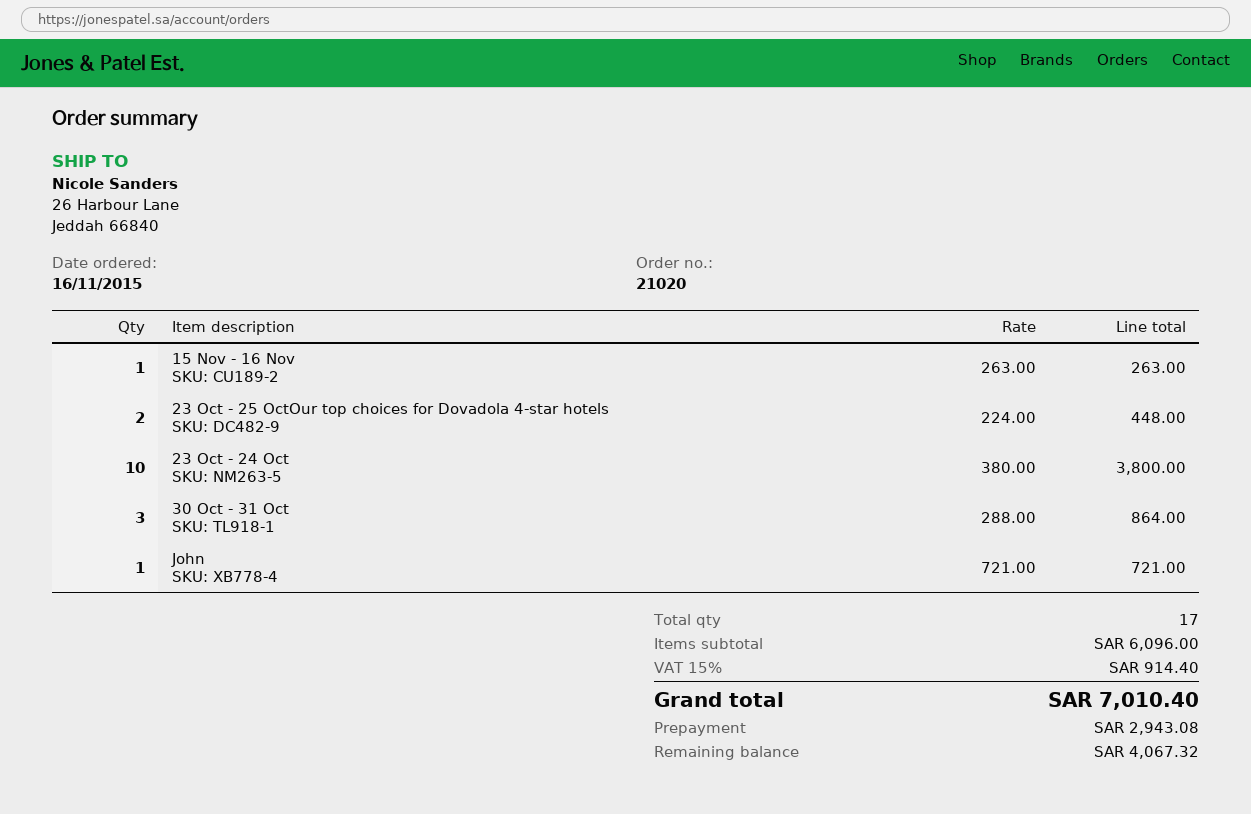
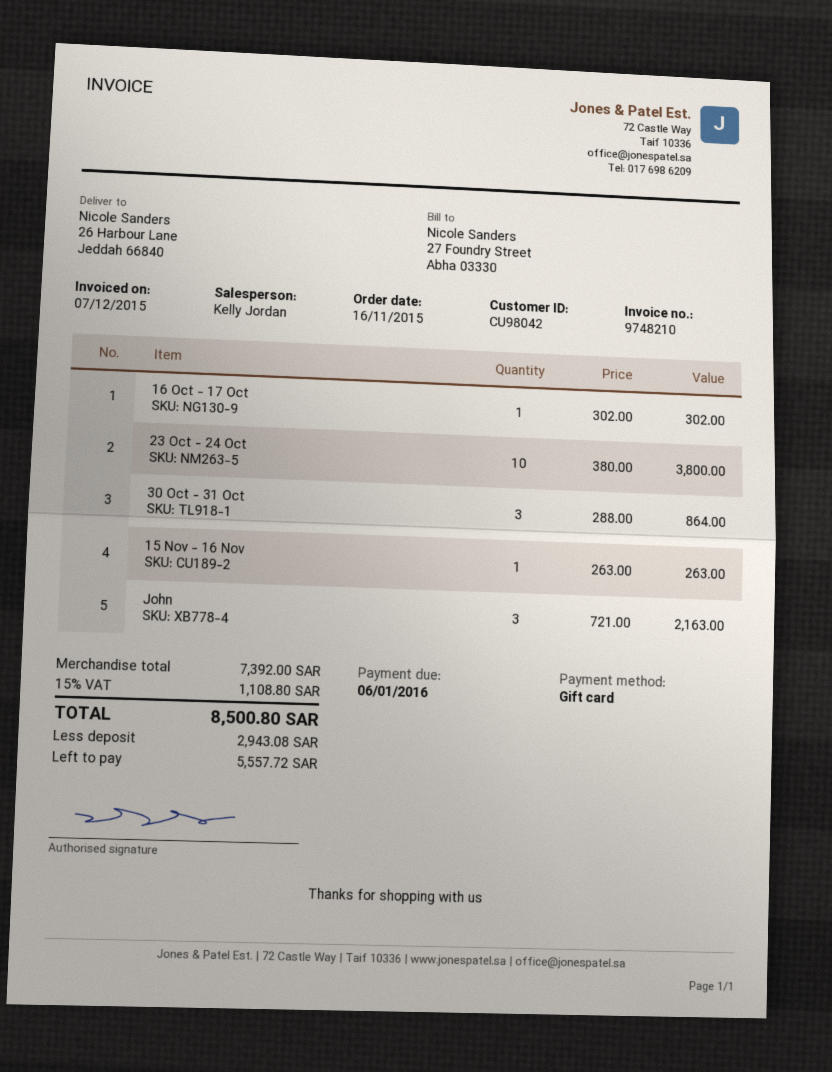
23 Oct - 25 OctOur top choices for Dovadola 4-star hotels: 2 x 224.00 = 448.00 -> none
John: 1 x 721.00 = 721.00 -> 3 x 721.00 = 2163.00
16 Oct - 17 Oct: none -> 1 x 302.00 = 302.00
subtotal: 6096.00 -> 7392.00
tax: 15% = 914.40 -> 15% = 1108.80
total: 7010.40 -> 8500.80
balance: 4067.32 -> 5557.72

